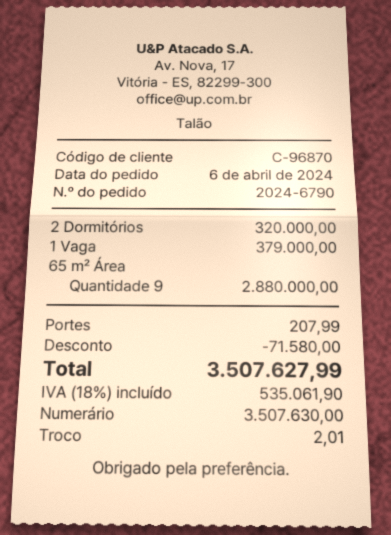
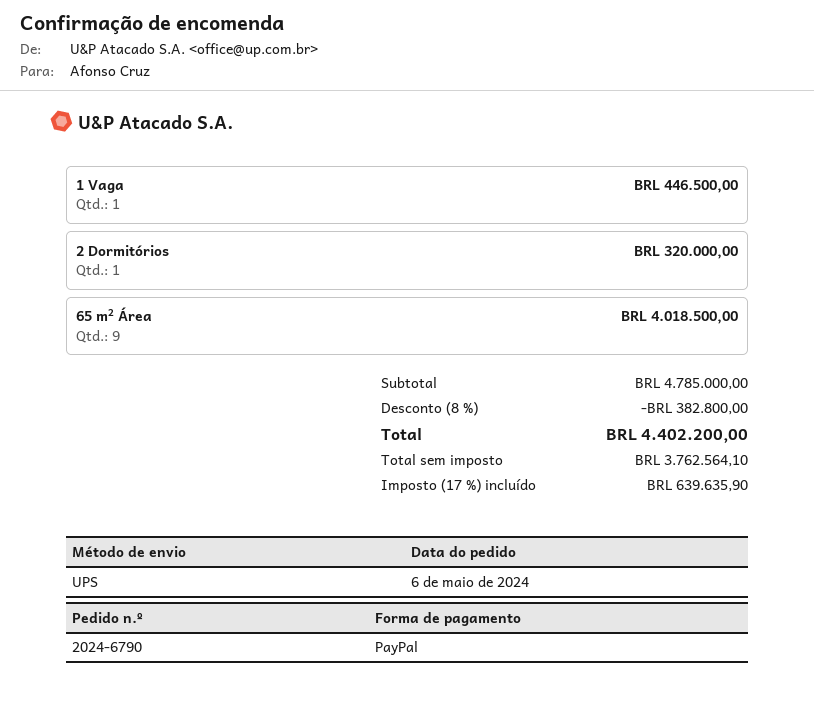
order date: 2024-04-06 -> 2024-05-06
payment method: cash -> PayPal
1 Vaga: 1 for 379000.00 -> 1 for 446500.00
65 m² Área: 9 for 2880000.00 -> 9 for 4018500.00
discount: 71580.00 -> 382800.00
shipping: 207.99 -> none
tax: 18% = 535061.90 -> 17% = 639635.90
total: 3507627.99 -> 4402200.00

